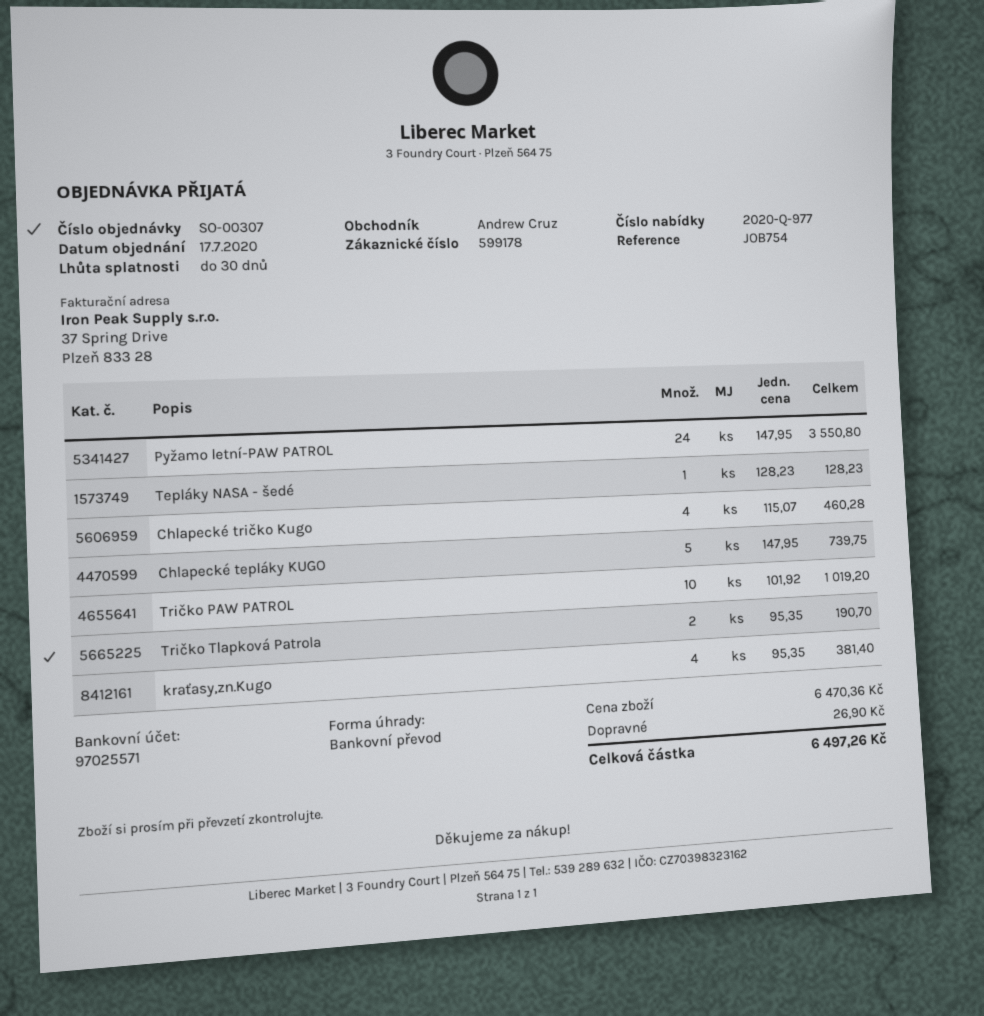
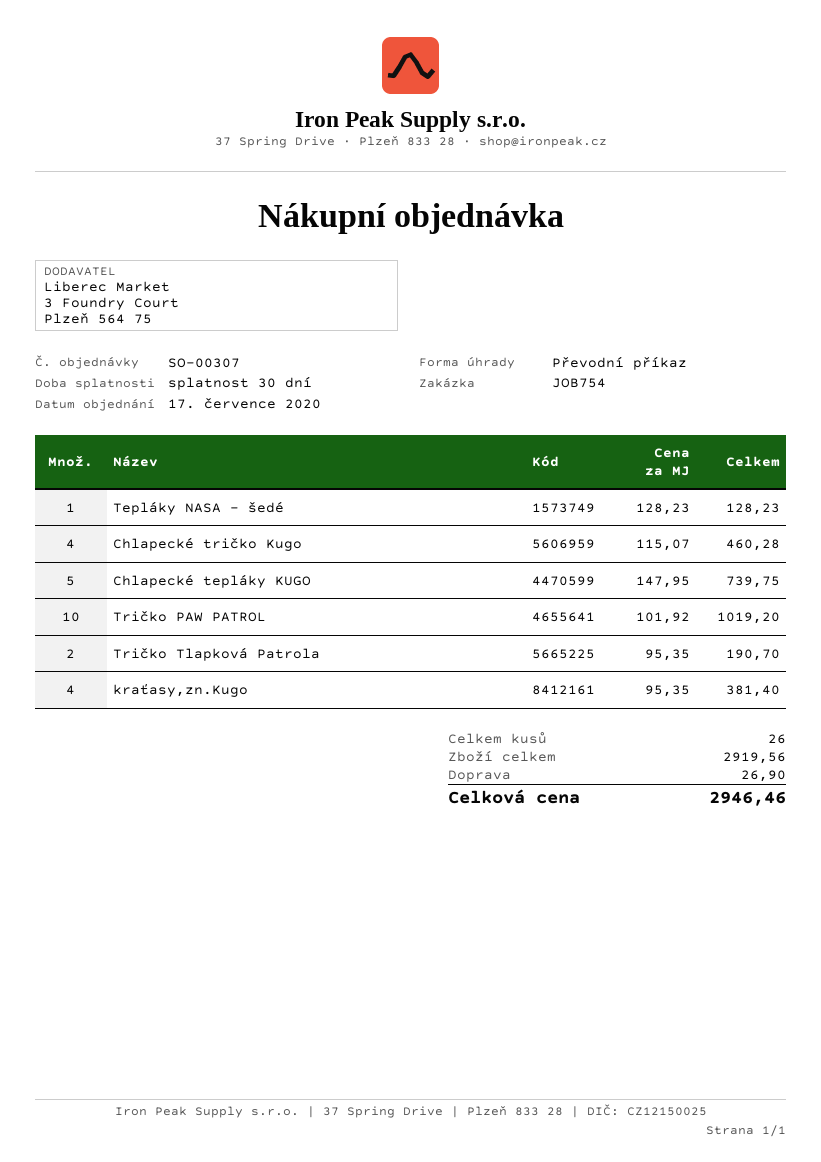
Pyžamo letní-PAW PATROL: 24 x 147.95 = 3550.80 -> none
subtotal: 6470.36 -> 2919.56
total: 6497.26 -> 2946.46

